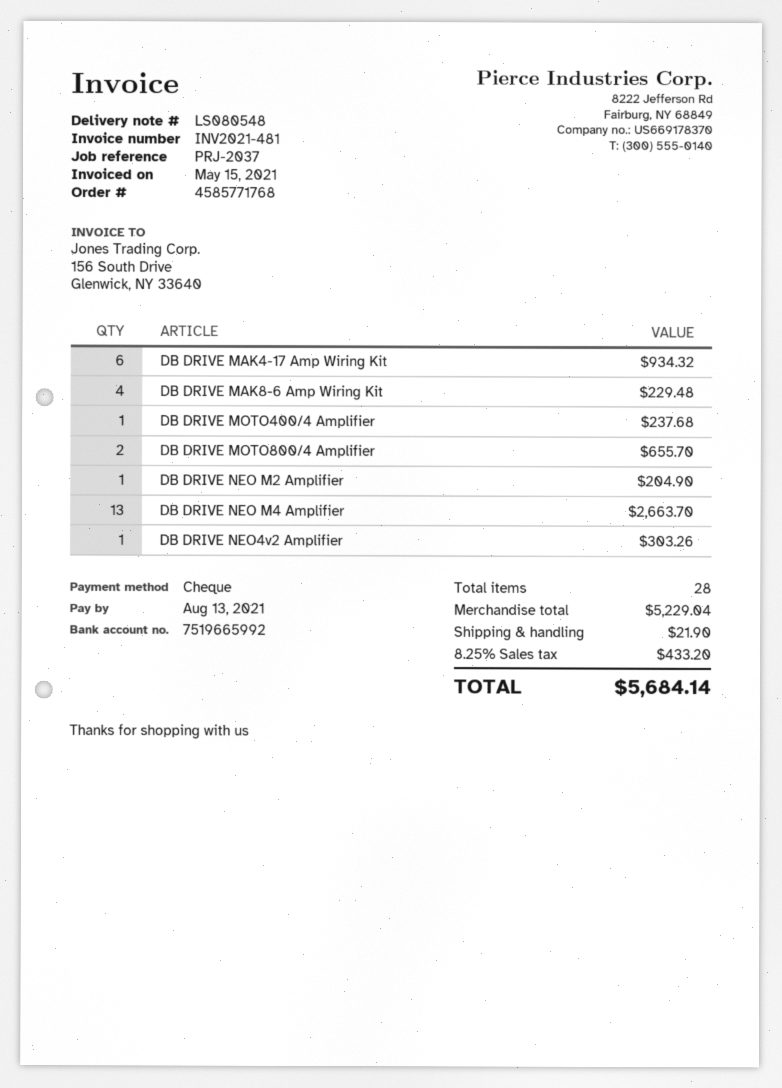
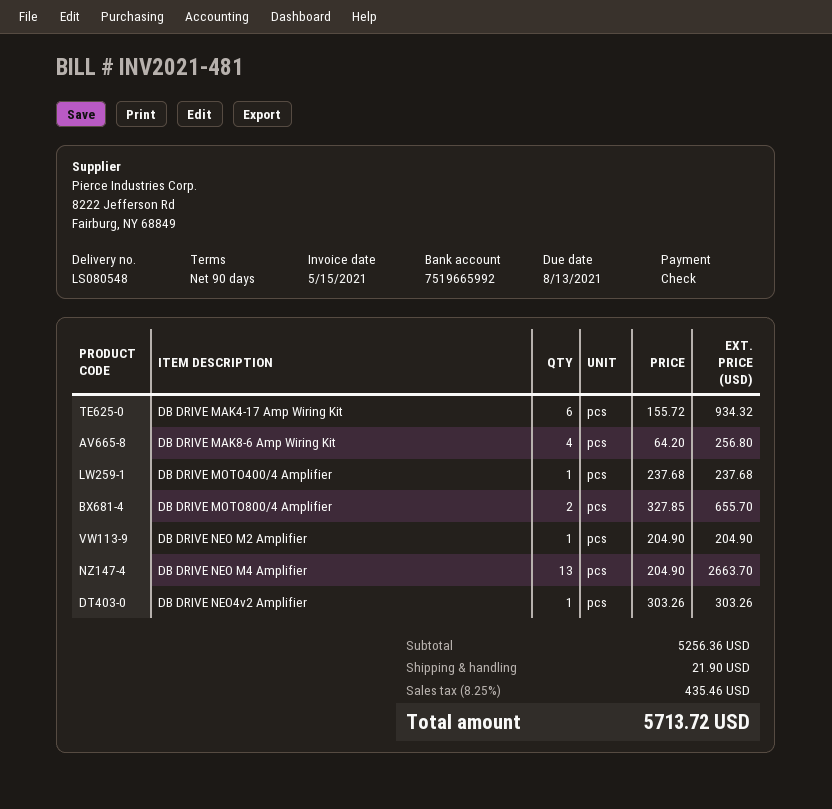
DB DRIVE MAK8-6 Amp Wiring Kit: 4 for 229.48 -> 4 for 256.80
subtotal: 5229.04 -> 5256.36
tax: 8.25% = 433.20 -> 8.25% = 435.46
total: 5684.14 -> 5713.72

